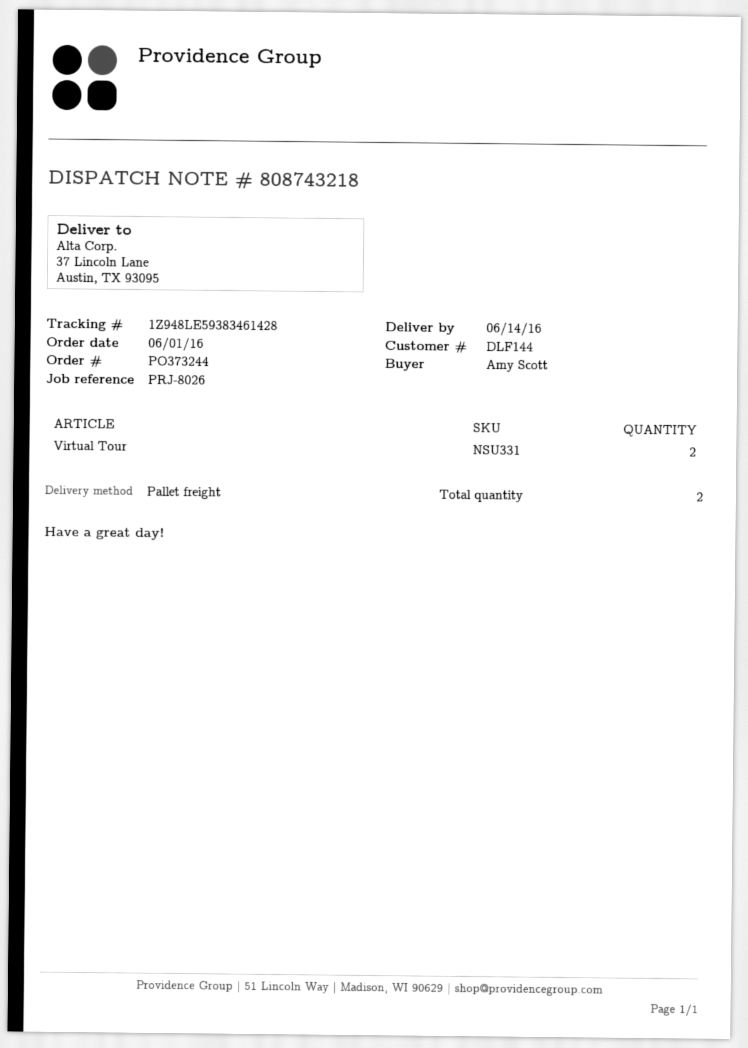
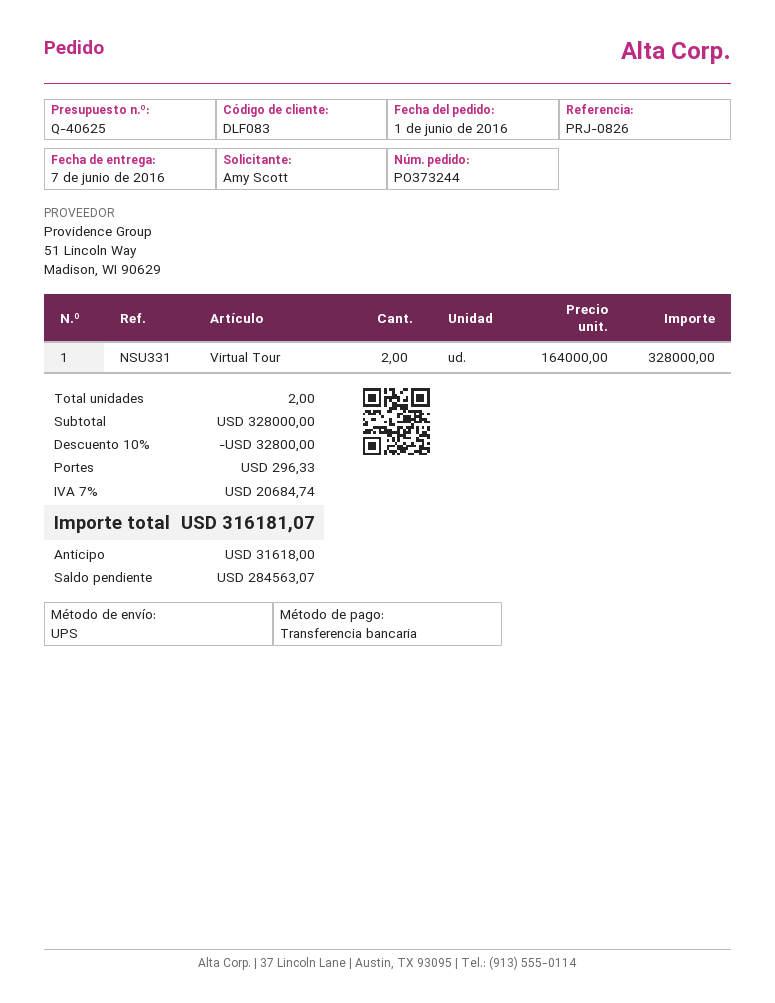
delivery date: 2016-06-14 -> 2016-06-07
customer number: DLF144 -> DLF083
reference: PRJ-8026 -> PRJ-0826
shipping method: pallet freight -> UPS

